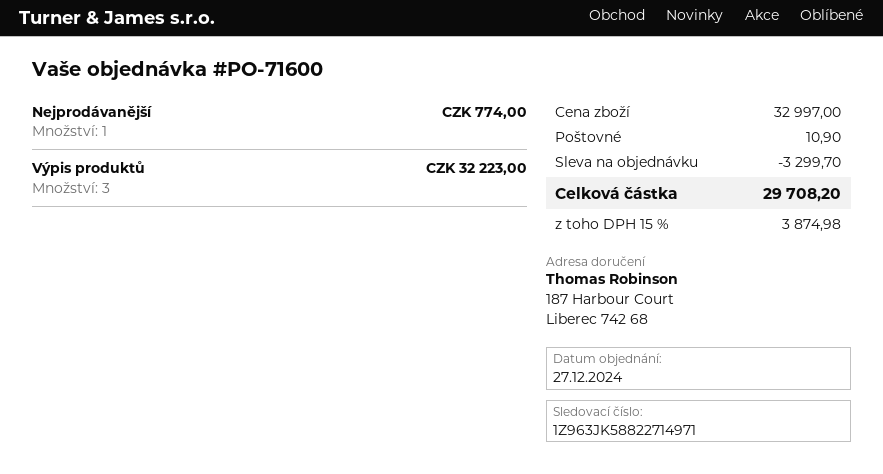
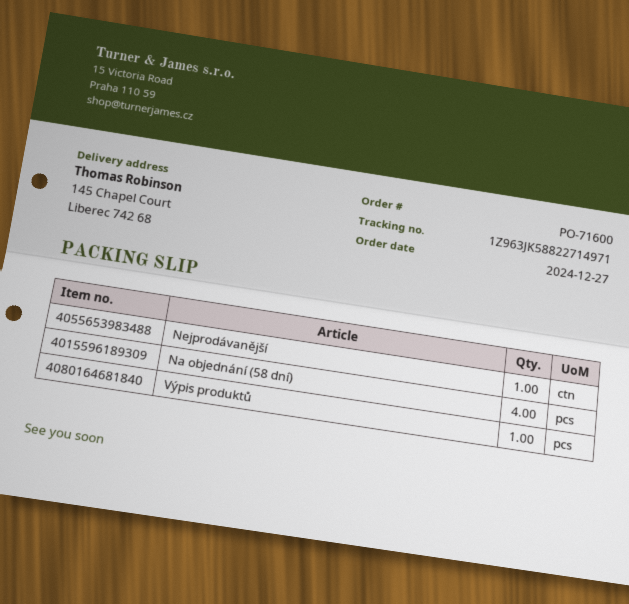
ship to: 187 Harbour Court, Liberec 742 68 -> 145 Chapel Court, Liberec 742 68
Výpis produktů: 3 -> 1
Na objednání (58 dní): none -> 4

